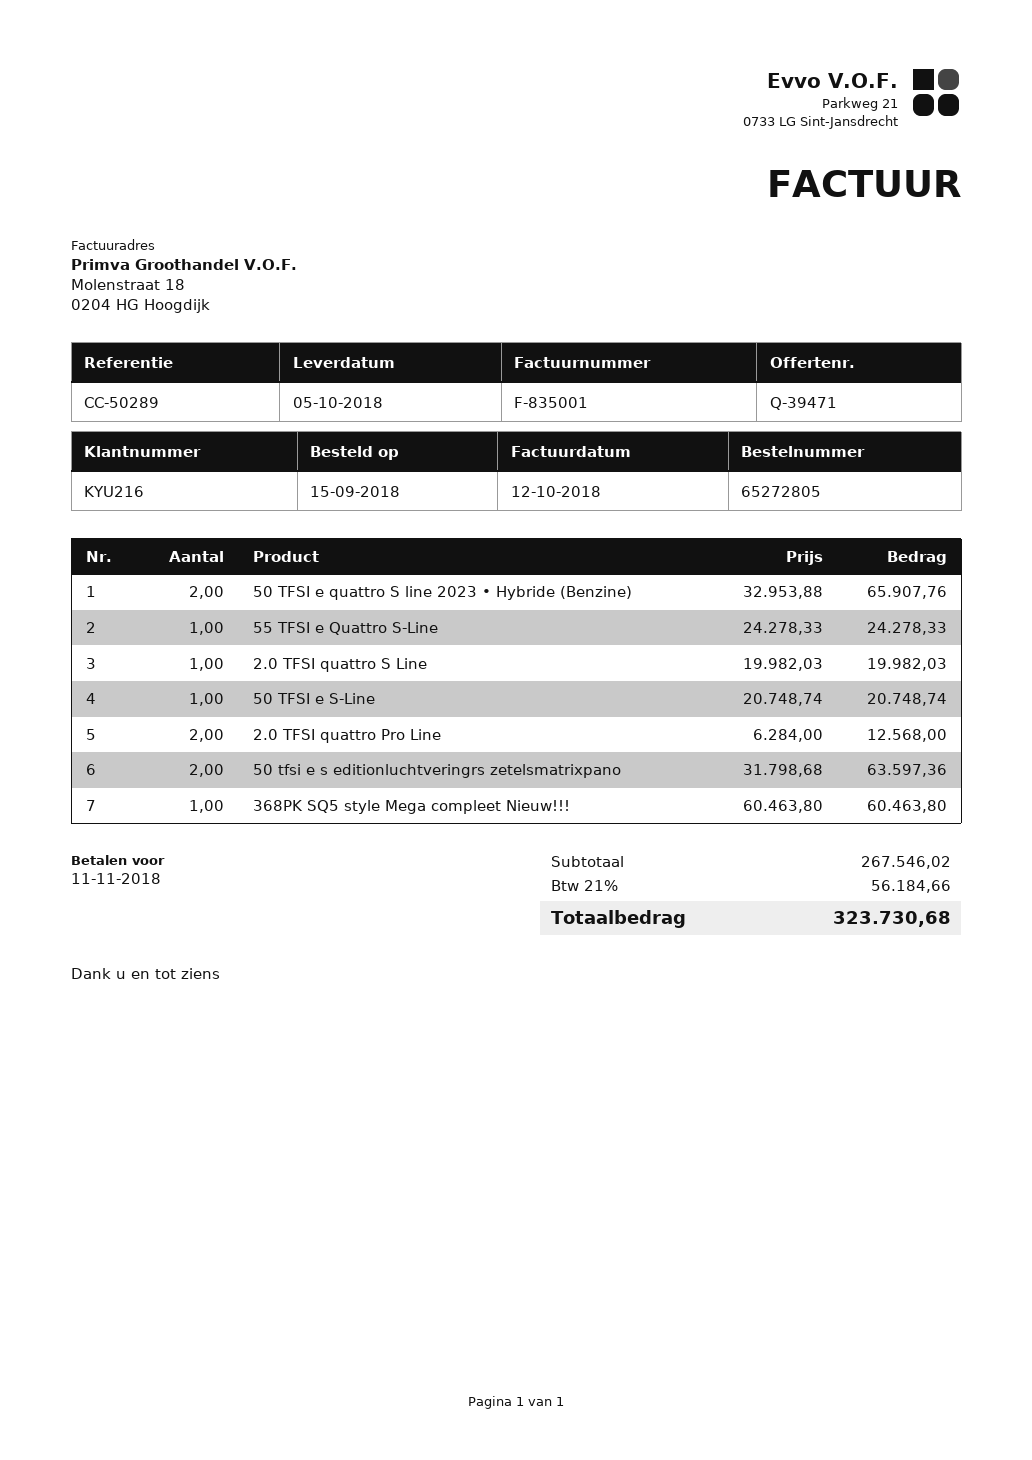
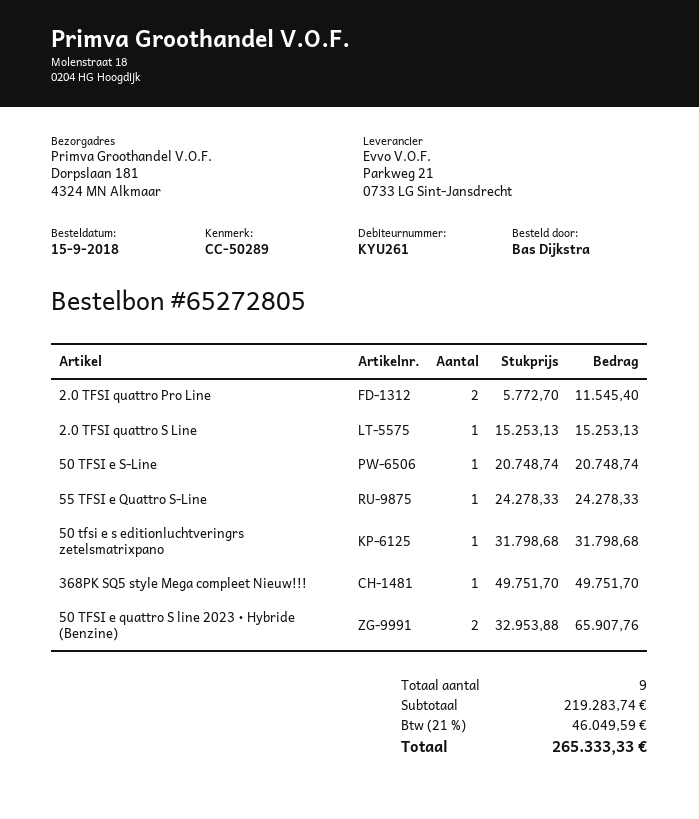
customer number: KYU216 -> KYU261
2.0 TFSI quattro S Line: 1 x 19982.03 = 19982.03 -> 1 x 15253.13 = 15253.13
2.0 TFSI quattro Pro Line: 2 x 6284.00 = 12568.00 -> 2 x 5772.70 = 11545.40
50 tfsi e s editionluchtveringrs zetelsmatrixpano: 2 x 31798.68 = 63597.36 -> 1 x 31798.68 = 31798.68
368PK SQ5 style Mega compleet Nieuw!!!: 1 x 60463.80 = 60463.80 -> 1 x 49751.70 = 49751.70
subtotal: 267546.02 -> 219283.74
tax: 21% = 56184.66 -> 21% = 46049.59
total: 323730.68 -> 265333.33

